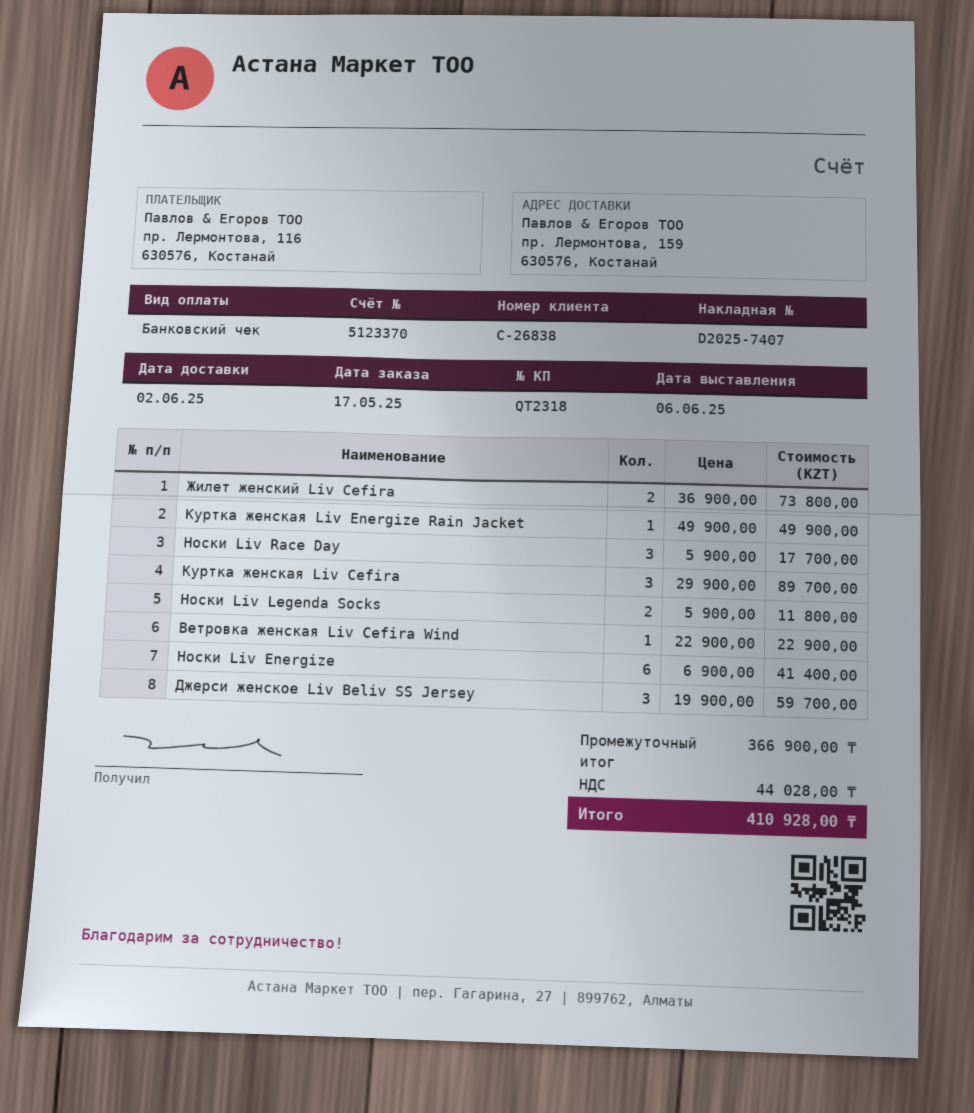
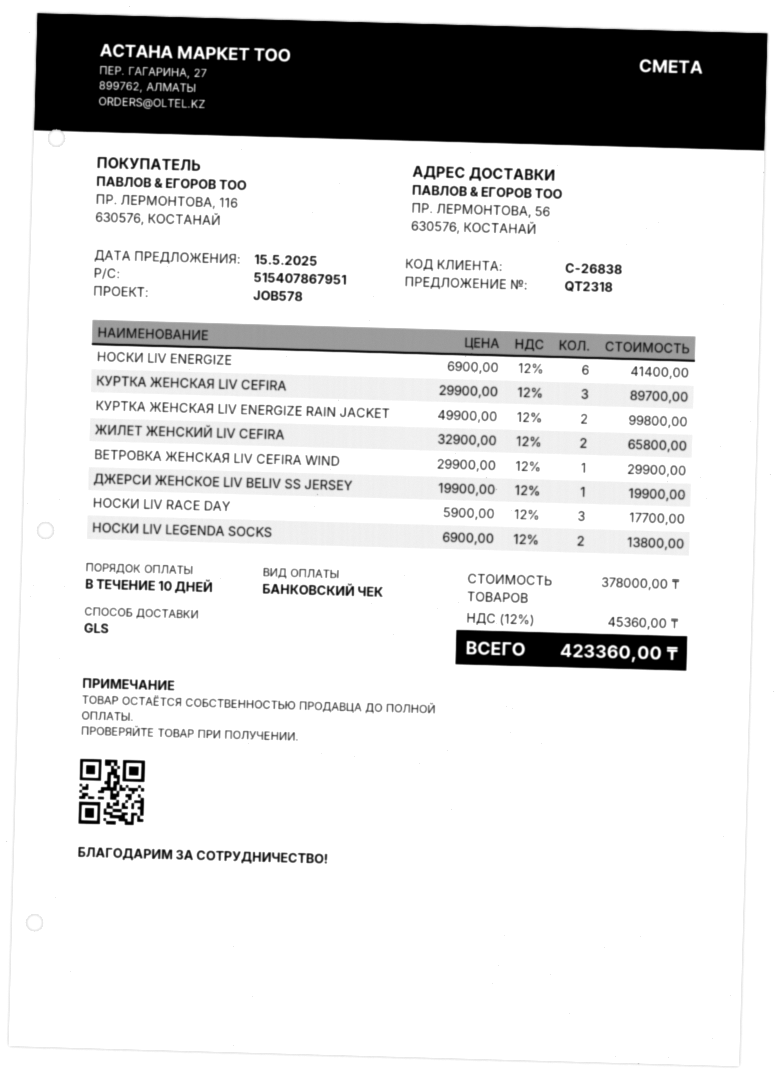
ship to: пр. Лермонтова, 159, 630576, Костанай -> ПР. ЛЕРМОНТОВА, 56, 630576, КОСТАНАЙ
Жилет женский Liv Cefira: 2 x 36900.00 = 73800.00 -> 2 x 32900.00 = 65800.00
Куртка женская Liv Energize Rain Jacket: 1 x 49900.00 = 49900.00 -> 2 x 49900.00 = 99800.00
Носки Liv Legenda Socks: 2 x 5900.00 = 11800.00 -> 2 x 6900.00 = 13800.00
Ветровка женская Liv Cefira Wind: 1 x 22900.00 = 22900.00 -> 1 x 29900.00 = 29900.00
Джерси женское Liv Beliv SS Jersey: 3 x 19900.00 = 59700.00 -> 1 x 19900.00 = 19900.00
subtotal: 366900.00 -> 378000.00
tax: 44028.00 -> 45360.00
total: 410928.00 -> 423360.00

